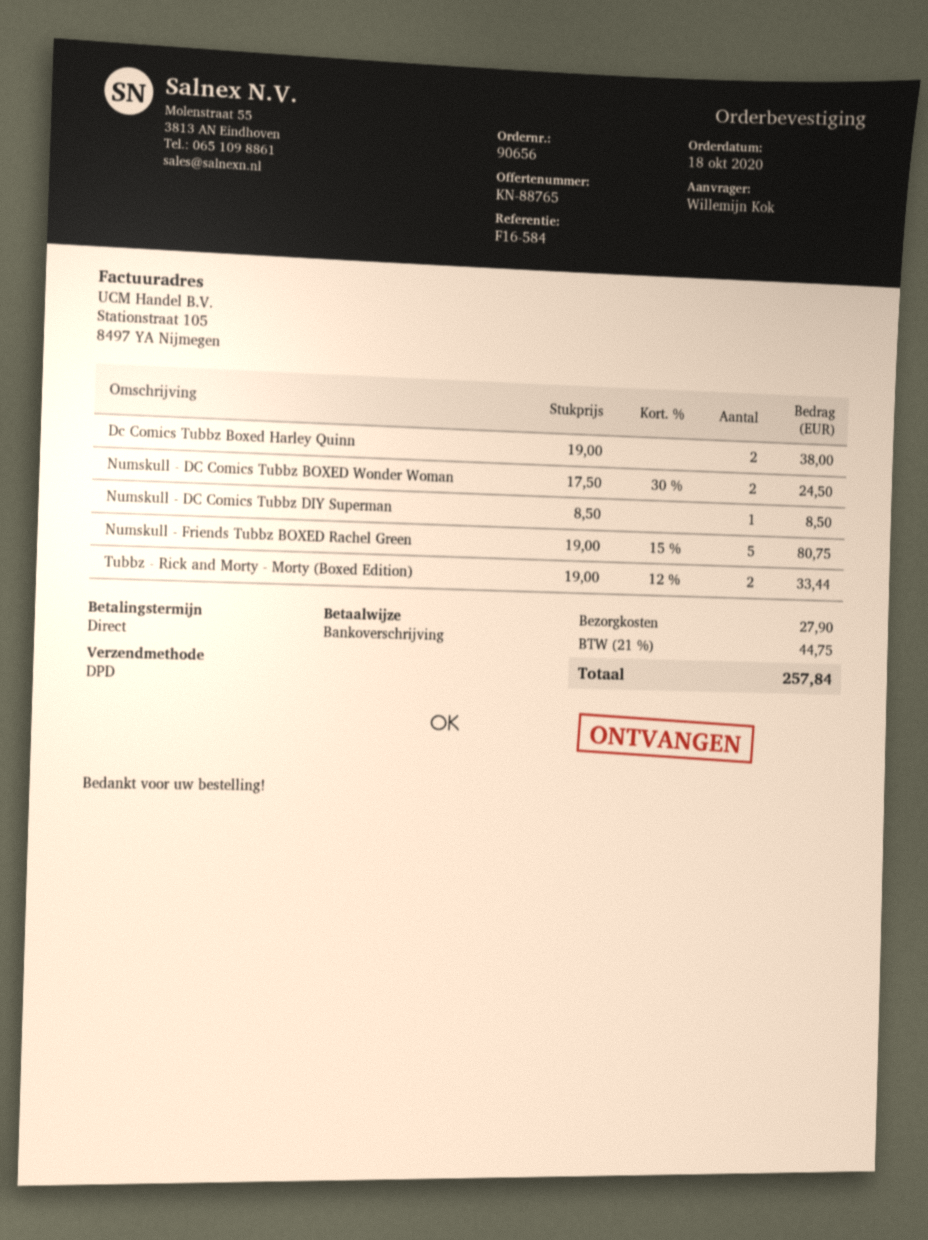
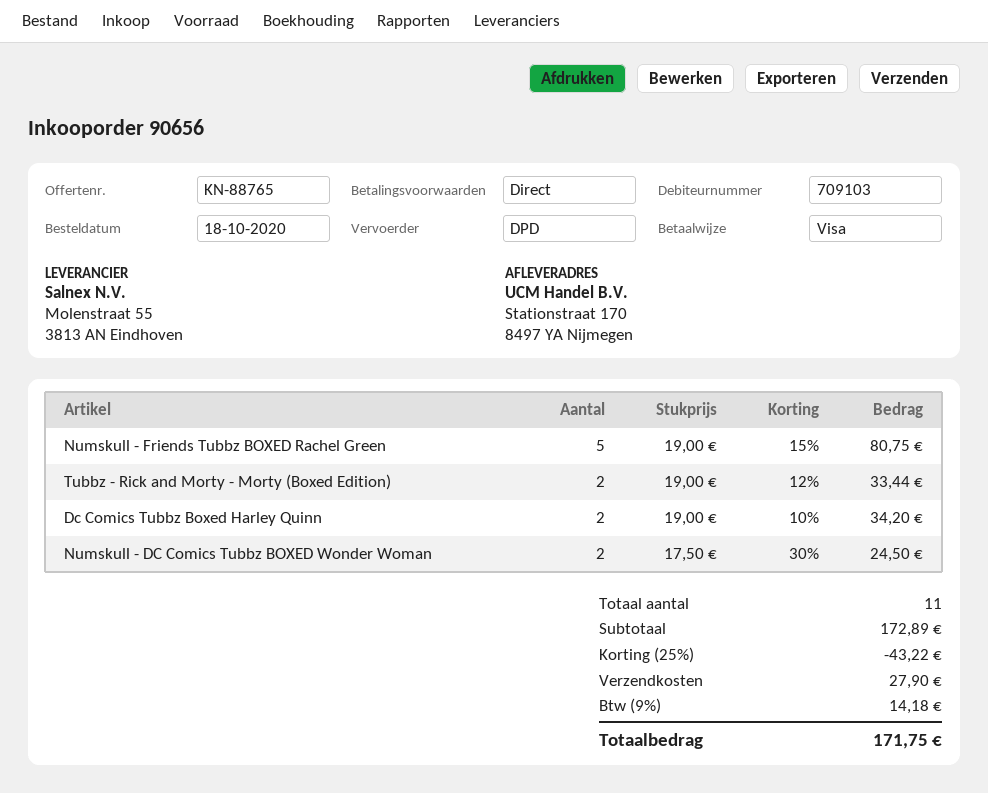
payment method: bank transfer -> Visa
Dc Comics Tubbz Boxed Harley Quinn: 2 x 19.00 = 38.00 -> 2 x 19.00 - 10% = 34.20
Numskull - DC Comics Tubbz DIY Superman: 1 x 8.50 = 8.50 -> none
discount: none -> 25% = 43.22
tax: 21% = 44.75 -> 9% = 14.18
total: 257.84 -> 171.75

